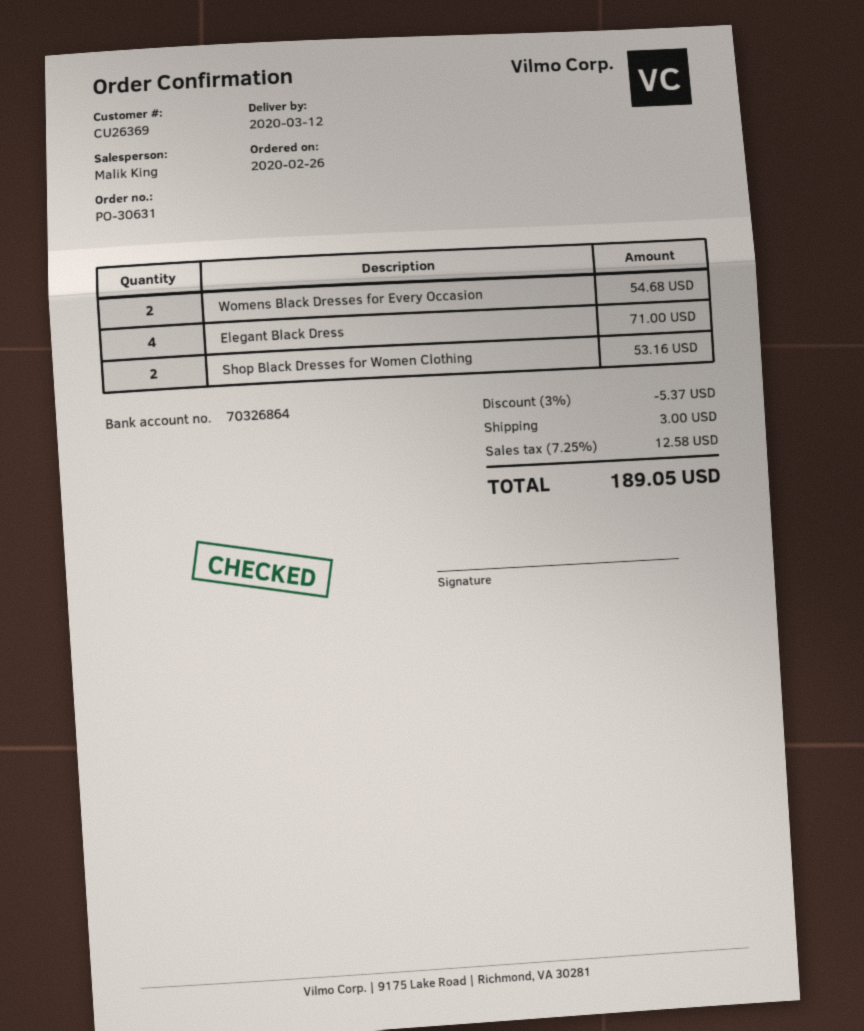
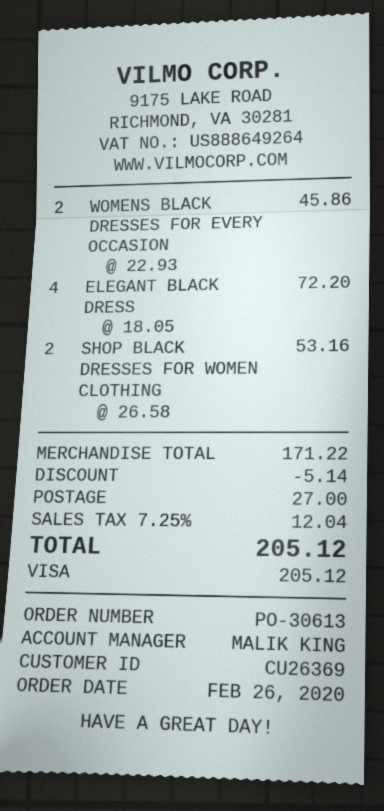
order number: PO-30631 -> PO-30613
Womens Black Dresses for Every Occasion: 2 for 54.68 -> 2 for 45.86
Elegant Black Dress: 4 for 71.00 -> 4 for 72.20
discount: 5.37 -> 5.14
shipping: 3.00 -> 27.00
tax: 7.25% = 12.58 -> 7.25% = 12.04
total: 189.05 -> 205.12

